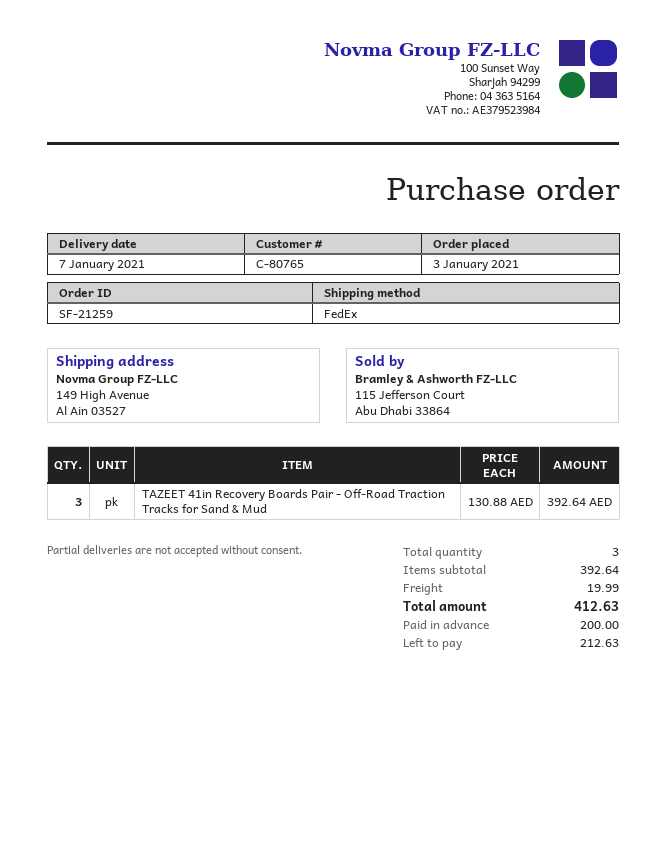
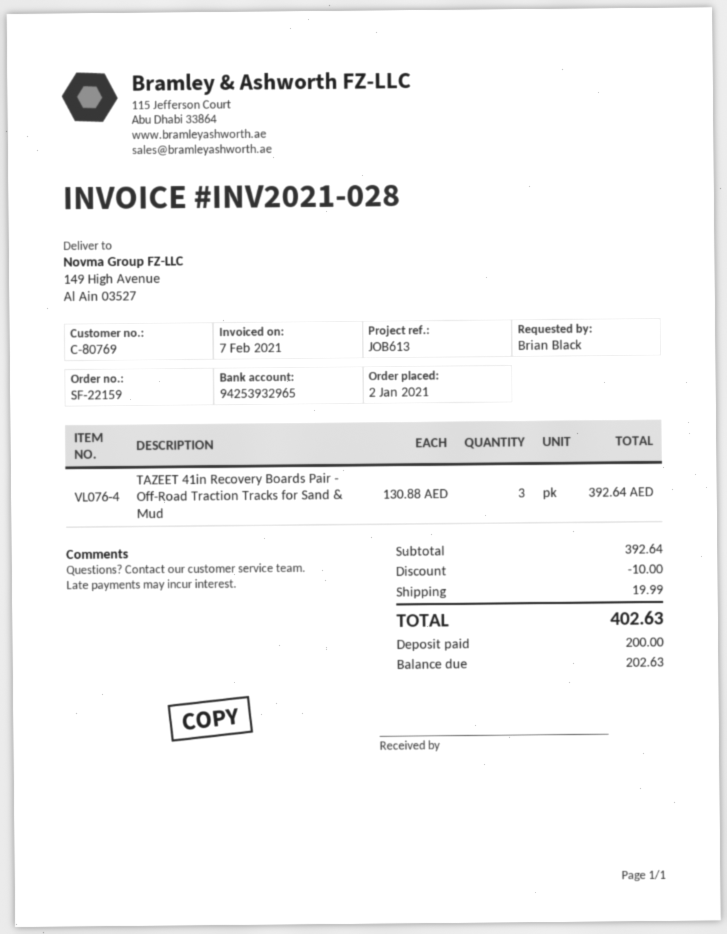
order number: SF-21259 -> SF-22159
order date: 2021-01-03 -> 2021-01-02
customer number: C-80765 -> C-80769
discount: none -> 10.00
total: 412.63 -> 402.63
balance: 212.63 -> 202.63

